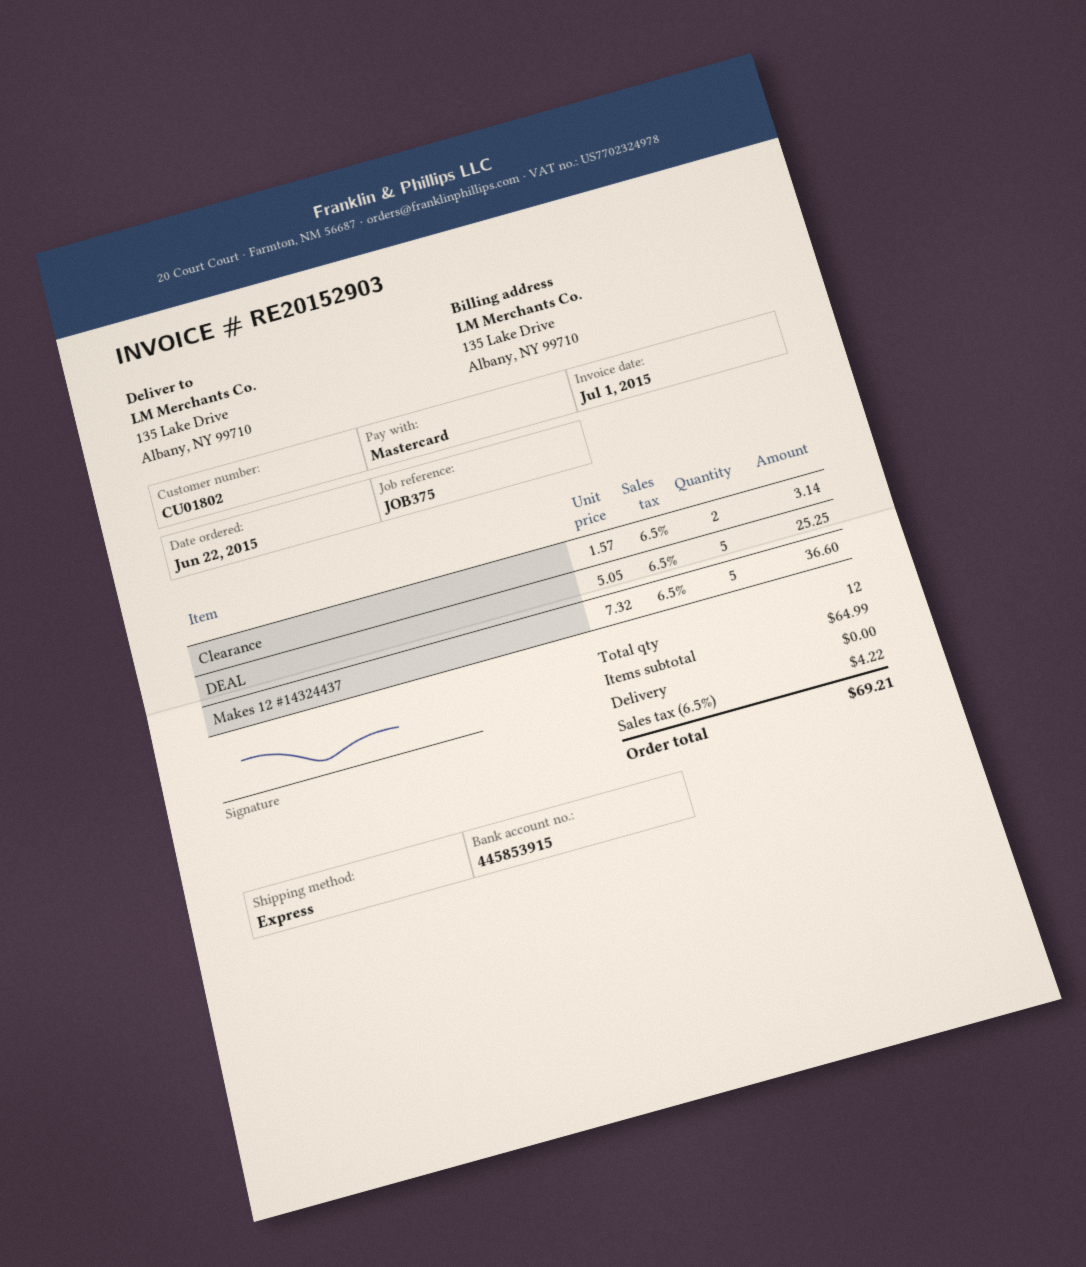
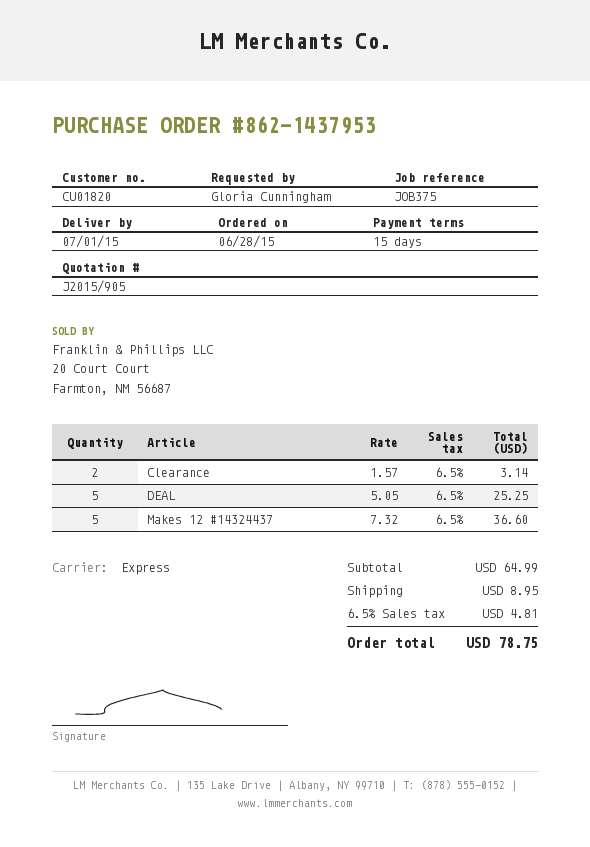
order date: 2015-06-22 -> 2015-06-28
customer number: CU01802 -> CU01820
shipping: 0.00 -> 8.95
tax: 6.5% = 4.22 -> 6.5% = 4.81
total: 69.21 -> 78.75

